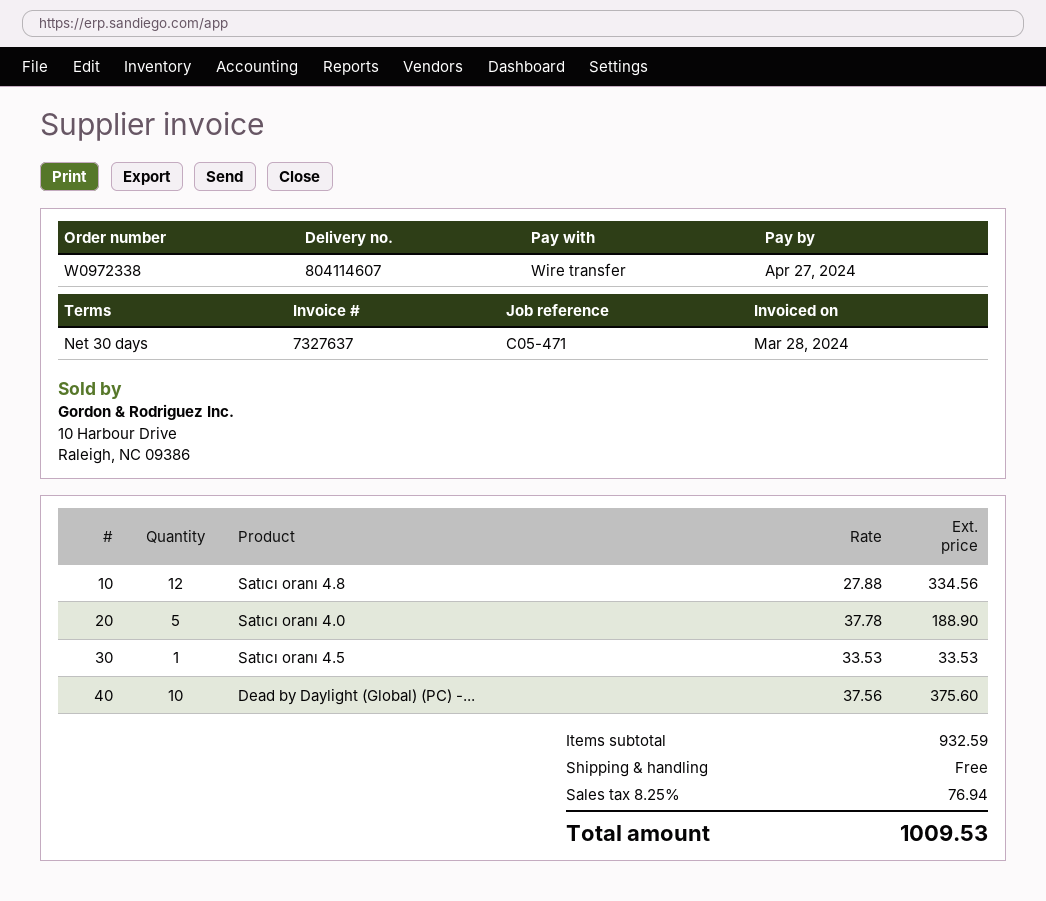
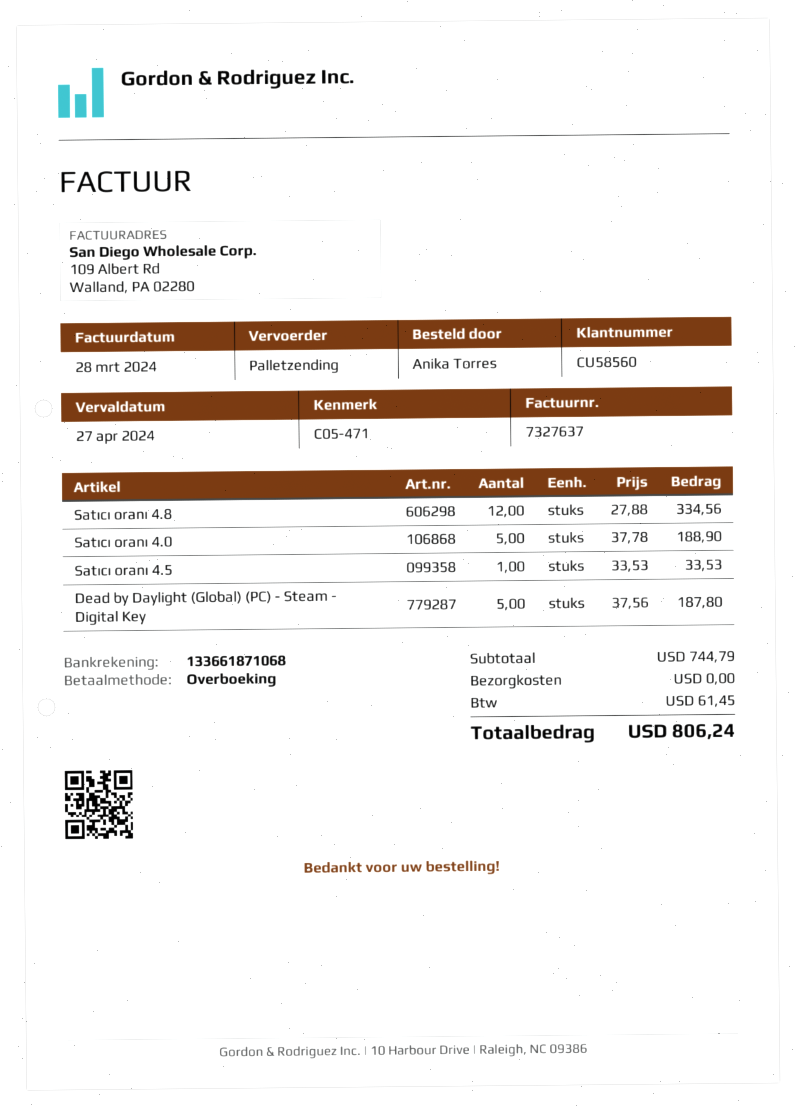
Dead by Daylight (Global) (PC) -...: 10 x 37.56 = 375.60 -> 5 x 37.56 = 187.80
subtotal: 932.59 -> 744.79
tax: 76.94 -> 61.45
total: 1009.53 -> 806.24

